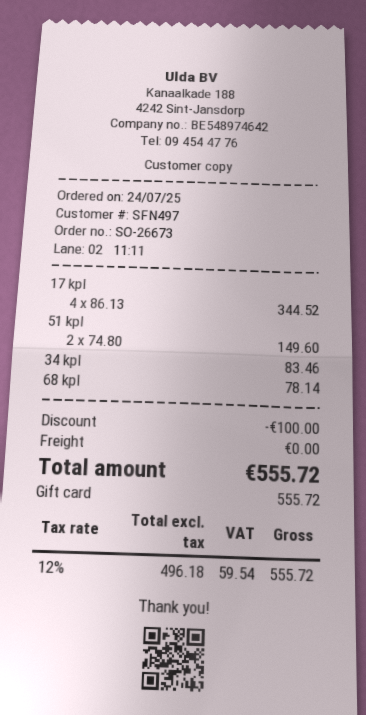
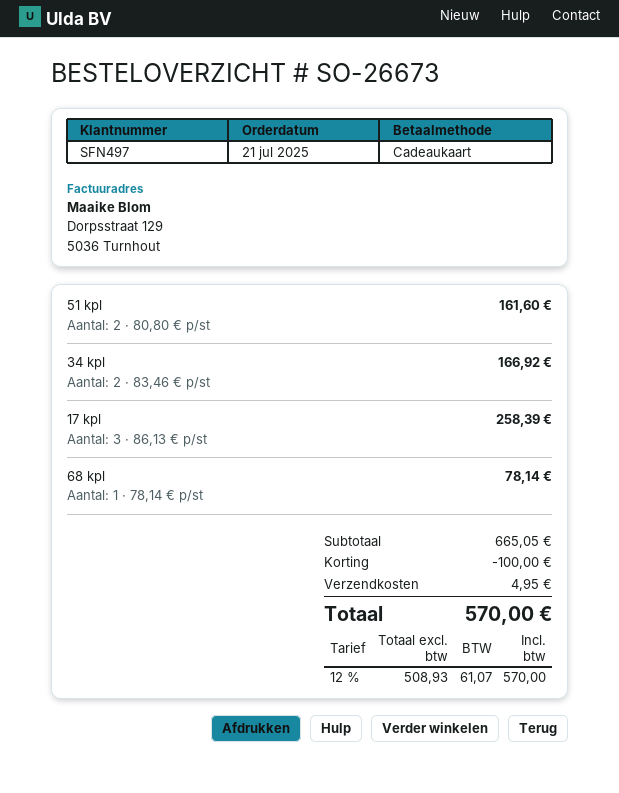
order date: 2025-07-24 -> 2025-07-21
17 kpl: 4 x 86.13 = 344.52 -> 3 x 86.13 = 258.39
51 kpl: 2 x 74.80 = 149.60 -> 2 x 80.80 = 161.60
34 kpl: 1 x 83.46 = 83.46 -> 2 x 83.46 = 166.92
shipping: 0.00 -> 4.95
net: 496.18 -> 508.93
tax: 12% = 59.54 -> 12% = 61.07
total: 555.72 -> 570.00

